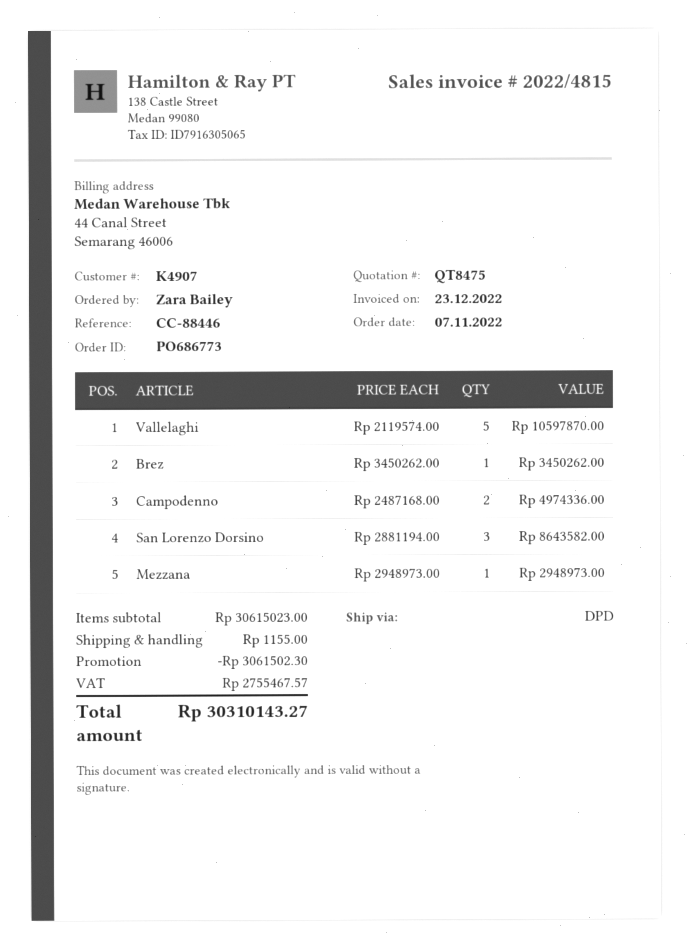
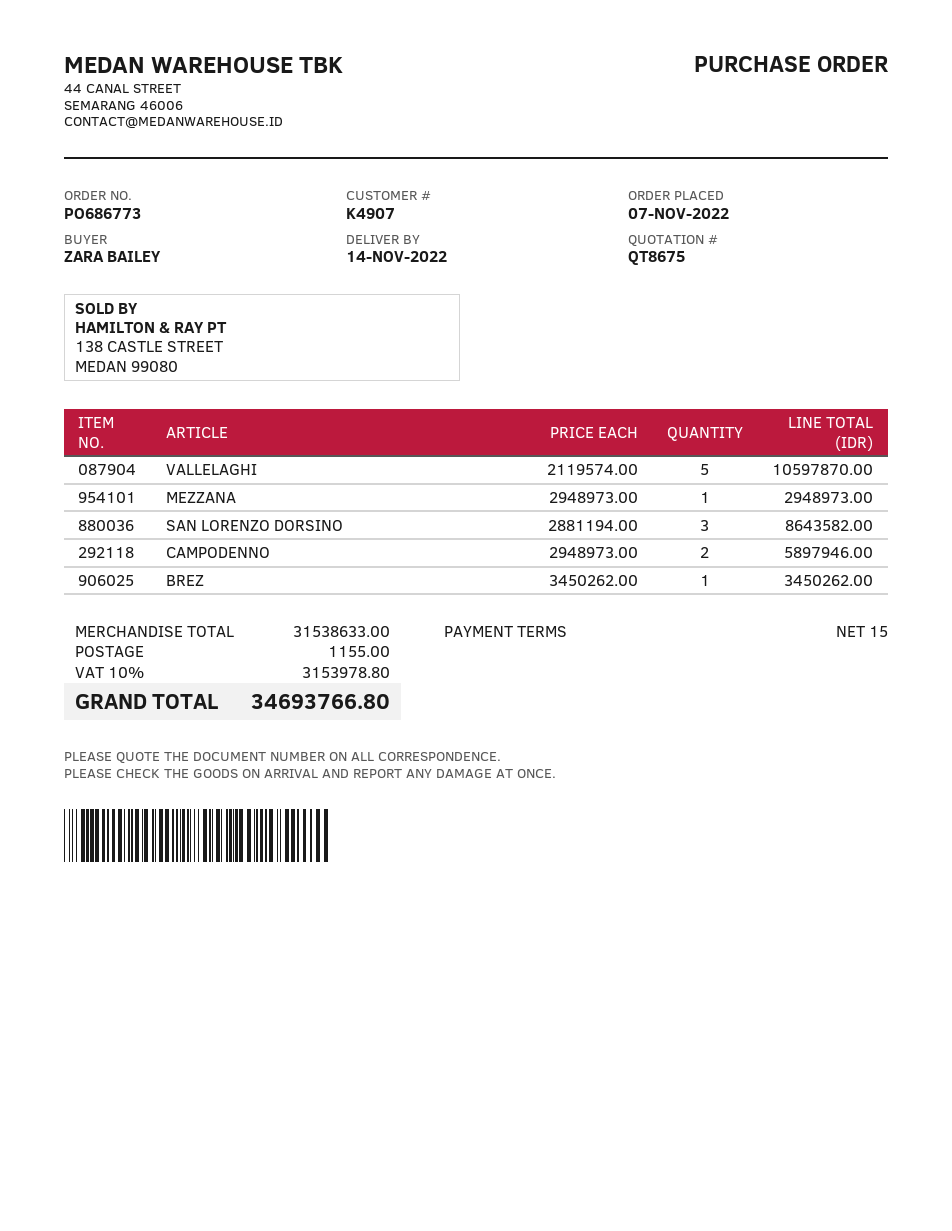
quote number: QT8475 -> QT8675
Campodenno: 2 x 2487168.00 = 4974336.00 -> 2 x 2948973.00 = 5897946.00
subtotal: 30615023.00 -> 31538633.00
discount: 3061502.30 -> none
tax: 2755467.57 -> 3153978.80
total: 30310143.27 -> 34693766.80

